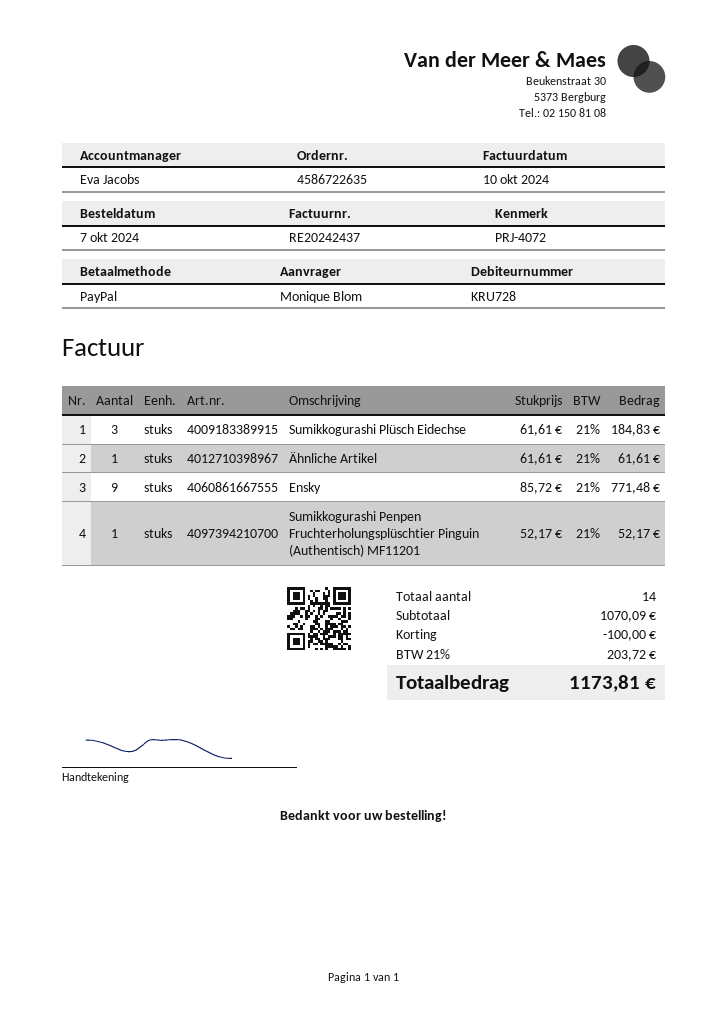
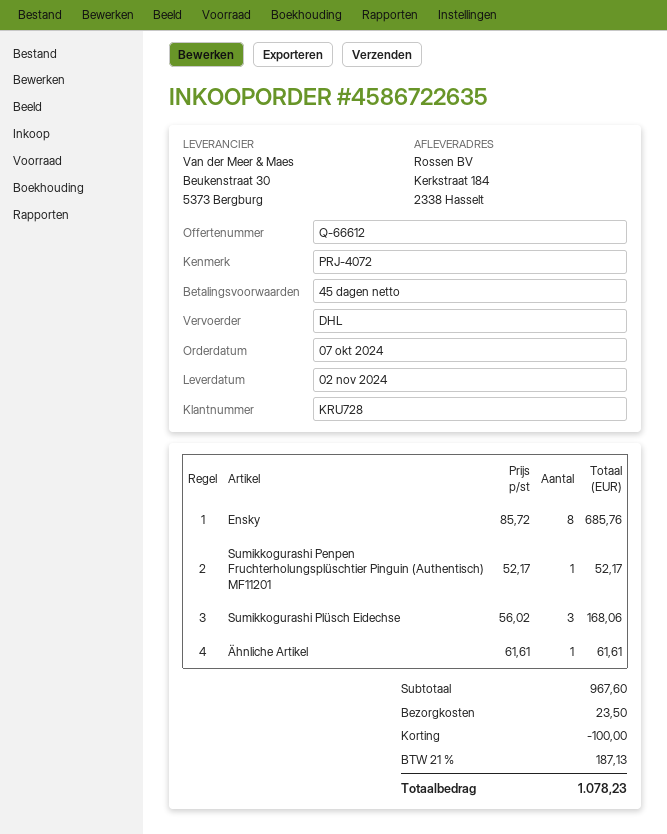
Sumikkogurashi Plüsch Eidechse: 3 x 61.61 = 184.83 -> 3 x 56.02 = 168.06
Ensky: 9 x 85.72 = 771.48 -> 8 x 85.72 = 685.76
subtotal: 1070.09 -> 967.60
shipping: none -> 23.50
tax: 21% = 203.72 -> 21% = 187.13
total: 1173.81 -> 1078.23

